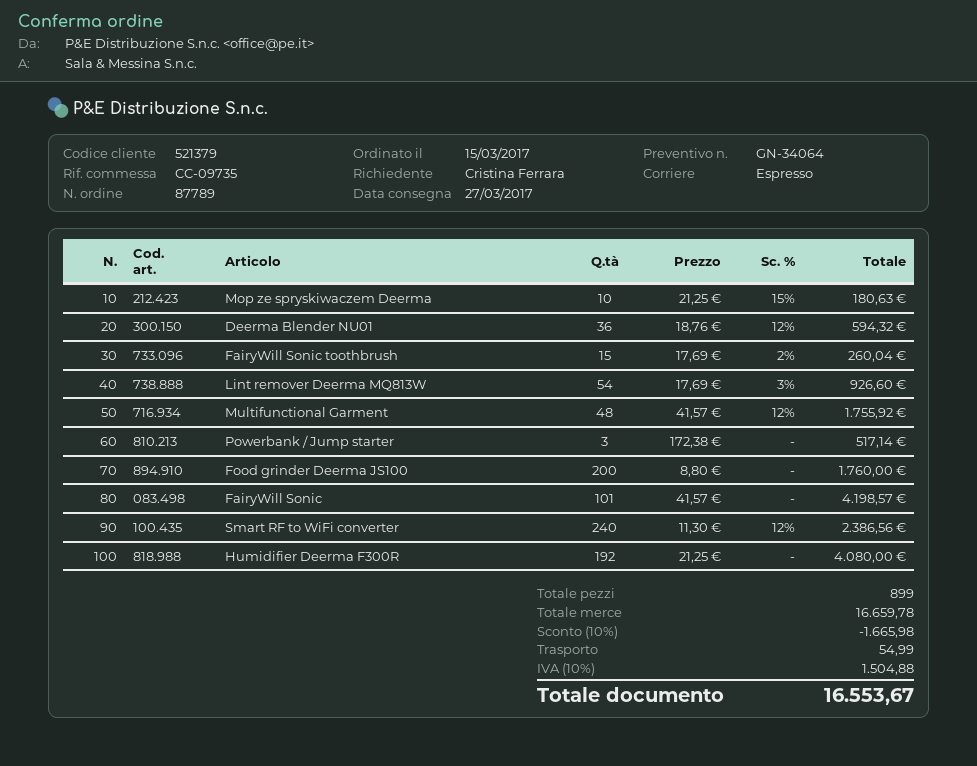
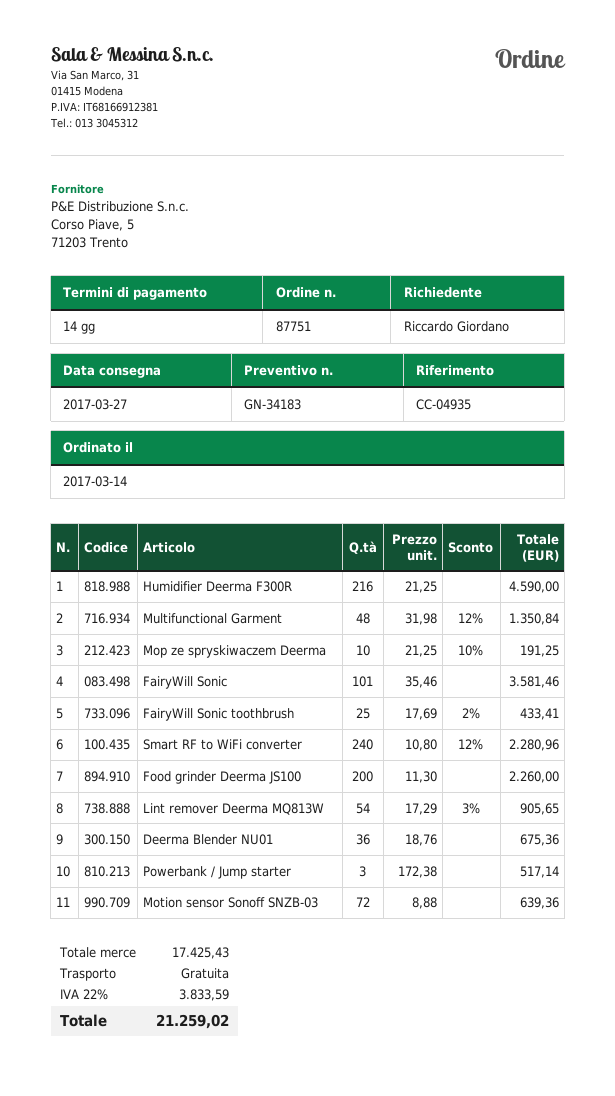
quote number: GN-34064 -> GN-34183
order number: 87789 -> 87751
order date: 2017-03-15 -> 2017-03-14
reference: CC-09735 -> CC-04935
ordered by: Cristina Ferrara -> Riccardo Giordano
Mop ze spryskiwaczem Deerma: 10 x 21.25 - 15% = 180.63 -> 10 x 21.25 - 10% = 191.25
Deerma Blender NU01: 36 x 18.76 - 12% = 594.32 -> 36 x 18.76 = 675.36
FairyWill Sonic toothbrush: 15 x 17.69 - 2% = 260.04 -> 25 x 17.69 - 2% = 433.41
Lint remover Deerma MQ813W: 54 x 17.69 - 3% = 926.60 -> 54 x 17.29 - 3% = 905.65
Multifunctional Garment: 48 x 41.57 - 12% = 1755.92 -> 48 x 31.98 - 12% = 1350.84
Food grinder Deerma JS100: 200 x 8.80 = 1760.00 -> 200 x 11.30 = 2260.00
FairyWill Sonic: 101 x 41.57 = 4198.57 -> 101 x 35.46 = 3581.46
Smart RF to WiFi converter: 240 x 11.30 - 12% = 2386.56 -> 240 x 10.80 - 12% = 2280.96
Humidifier Deerma F300R: 192 x 21.25 = 4080.00 -> 216 x 21.25 = 4590.00
Motion sensor Sonoff SNZB-03: none -> 72 x 8.88 = 639.36
subtotal: 16659.78 -> 17425.43
discount: 10% = 1665.98 -> none
shipping: 54.99 -> 0.00
tax: 10% = 1504.88 -> 22% = 3833.59
total: 16553.67 -> 21259.02

